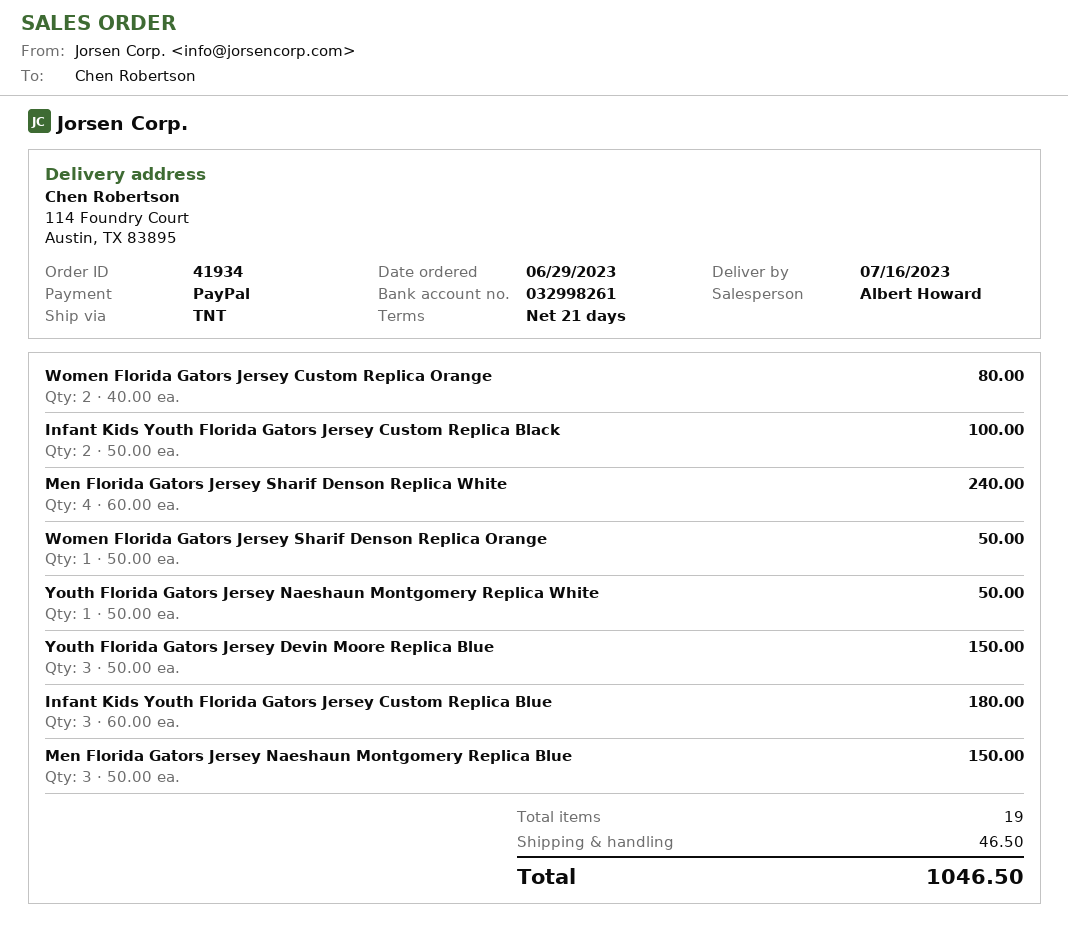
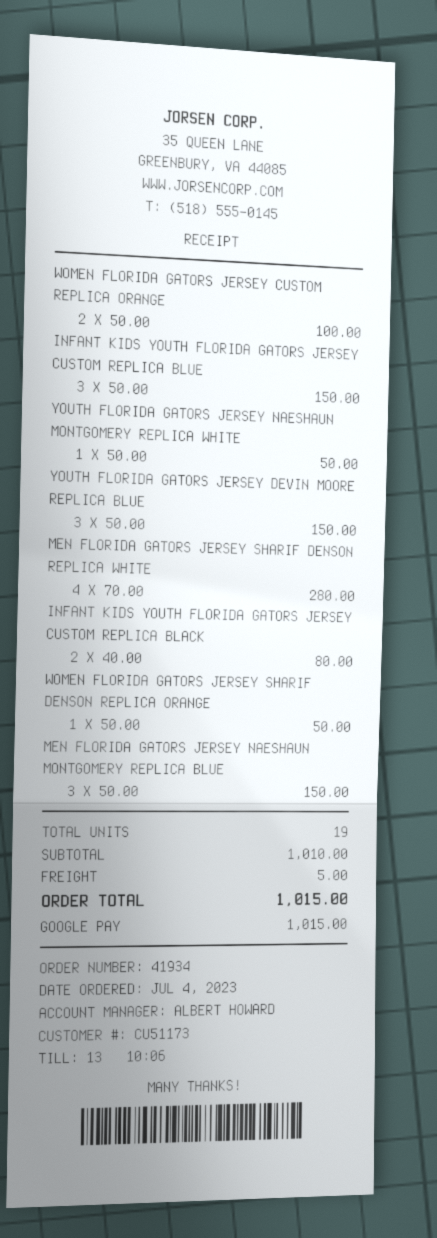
order date: 2023-06-29 -> 2023-07-04
payment method: PayPal -> Google Pay
Women Florida Gators Jersey Custom Replica Orange: 2 x 40.00 = 80.00 -> 2 x 50.00 = 100.00
Infant Kids Youth Florida Gators Jersey Custom Replica Black: 2 x 50.00 = 100.00 -> 2 x 40.00 = 80.00
Men Florida Gators Jersey Sharif Denson Replica White: 4 x 60.00 = 240.00 -> 4 x 70.00 = 280.00
Infant Kids Youth Florida Gators Jersey Custom Replica Blue: 3 x 60.00 = 180.00 -> 3 x 50.00 = 150.00
shipping: 46.50 -> 5.00
total: 1046.50 -> 1015.00

